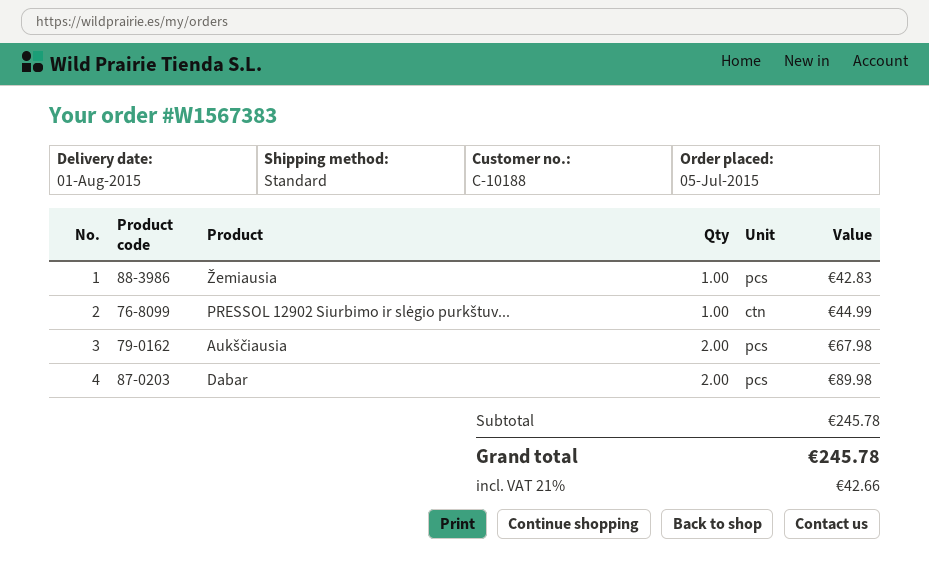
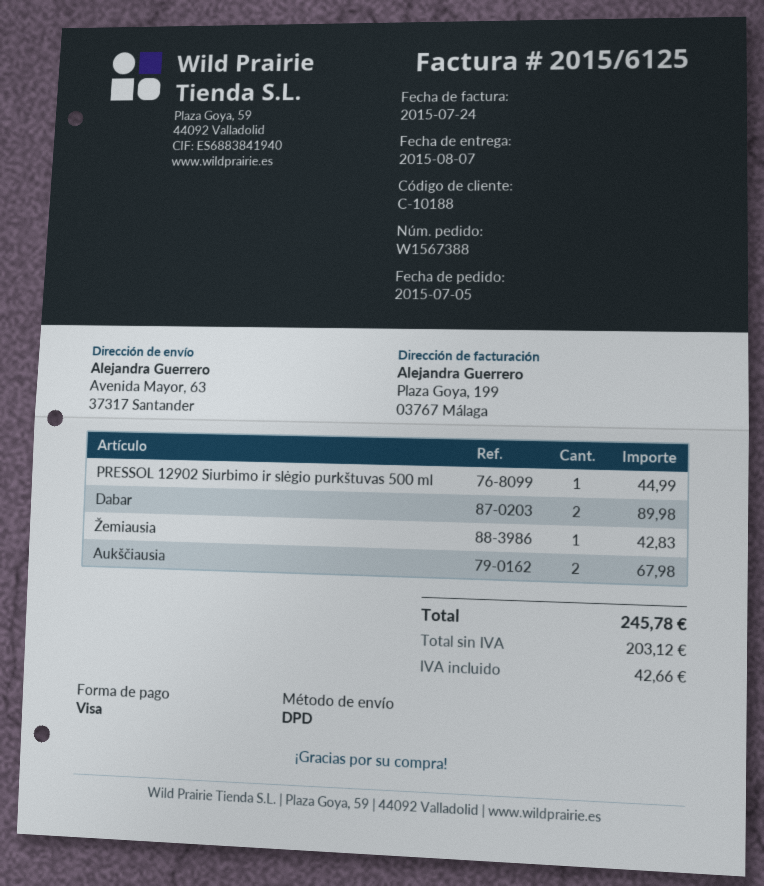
order number: W1567383 -> W1567388
delivery date: 2015-08-01 -> 2015-08-07
shipping method: standard -> DPD

